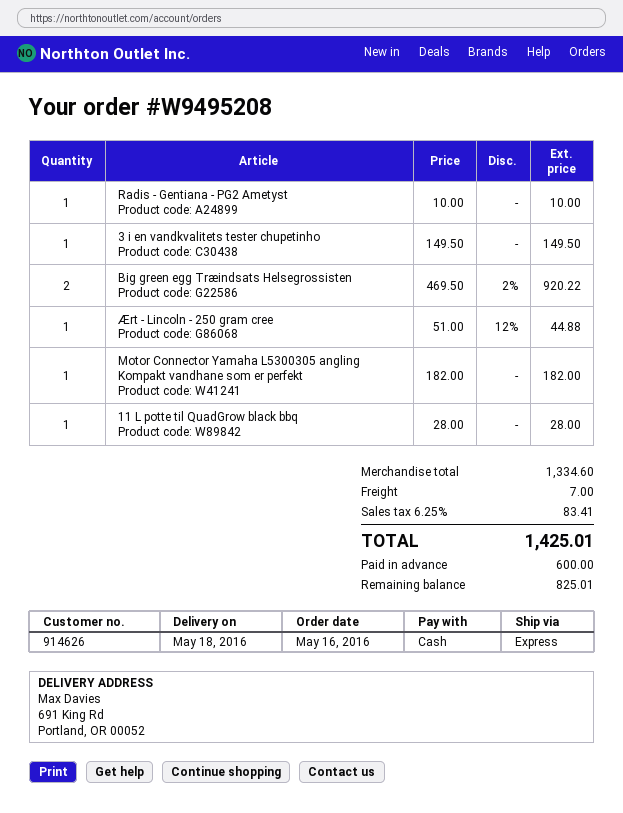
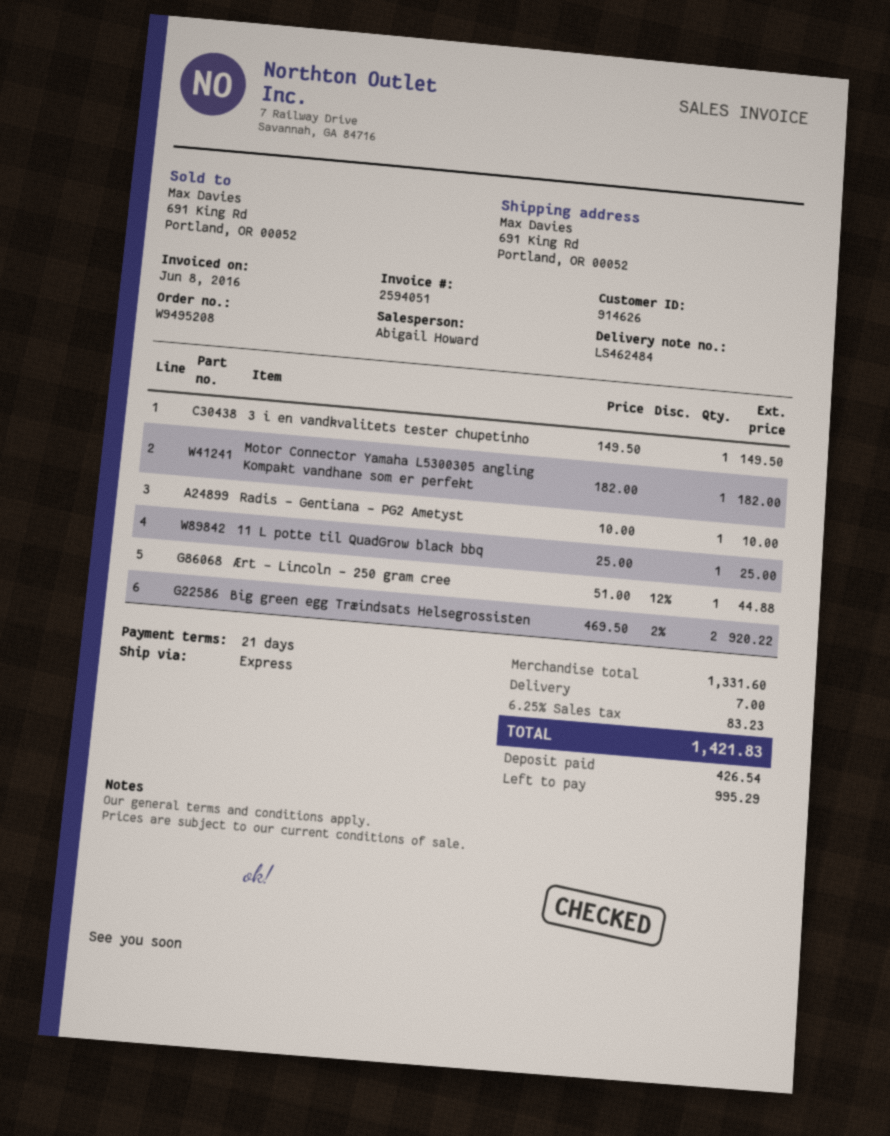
11 L potte til QuadGrow black bbq: 1 x 28.00 = 28.00 -> 1 x 25.00 = 25.00
subtotal: 1334.60 -> 1331.60
tax: 6.25% = 83.41 -> 6.25% = 83.23
total: 1425.01 -> 1421.83
deposit: 600.00 -> 426.54
balance: 825.01 -> 995.29

